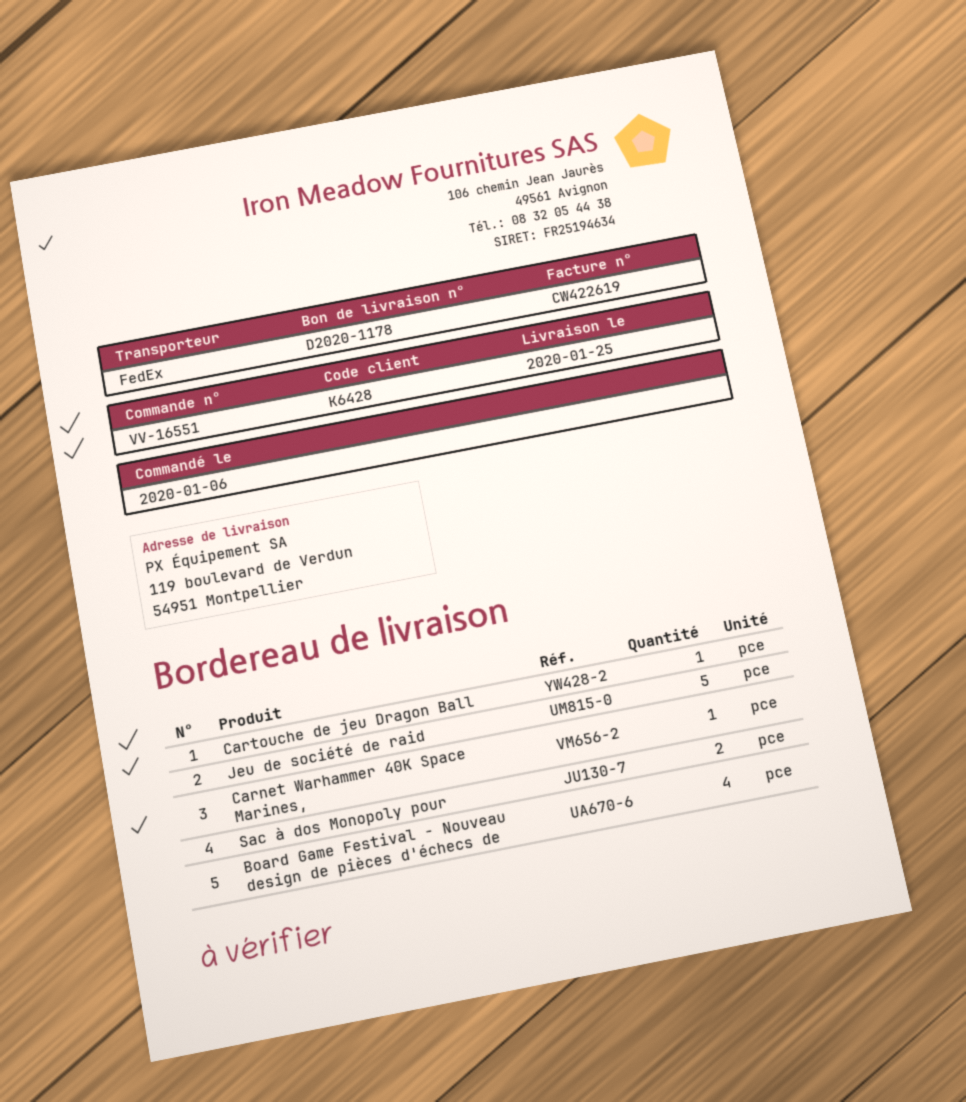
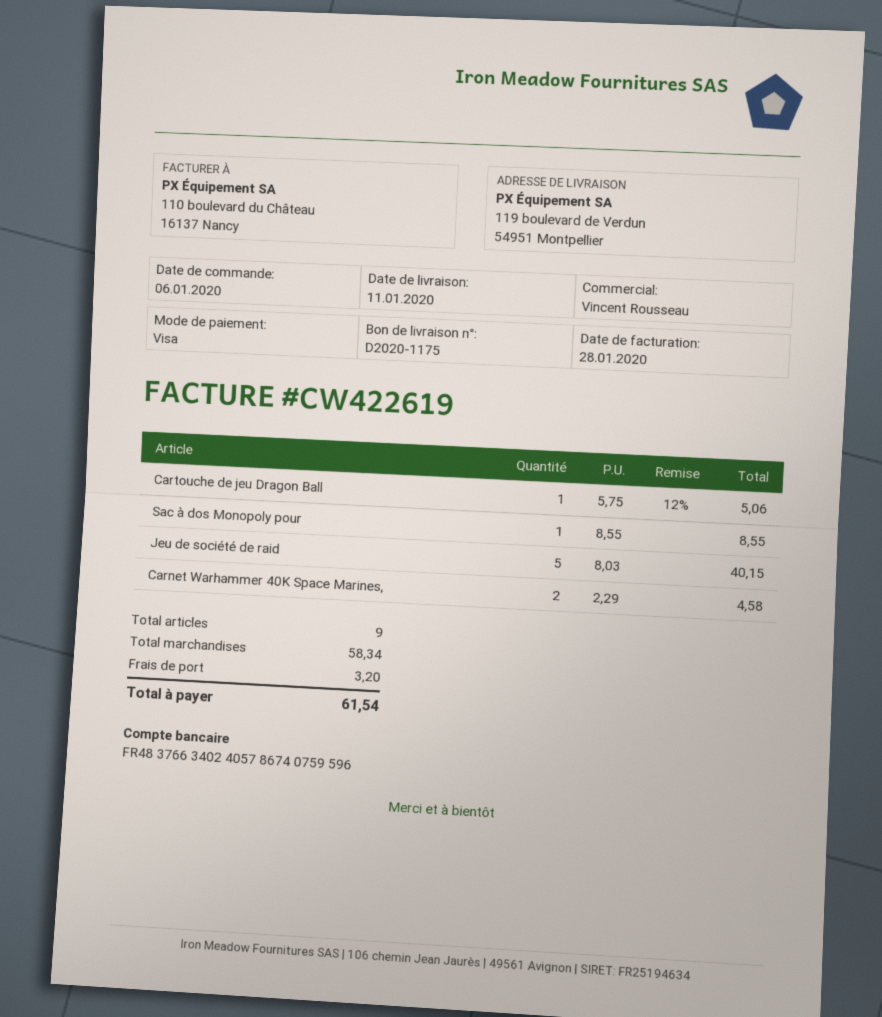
delivery note number: D2020-1178 -> D2020-1175
delivery date: 2020-01-25 -> 2020-01-11
Carnet Warhammer 40K Space Marines,: 1 -> 2
Sac à dos Monopoly pour: 2 -> 1
Board Game Festival - Nouveau design de pièces d'échecs de: 4 -> none

